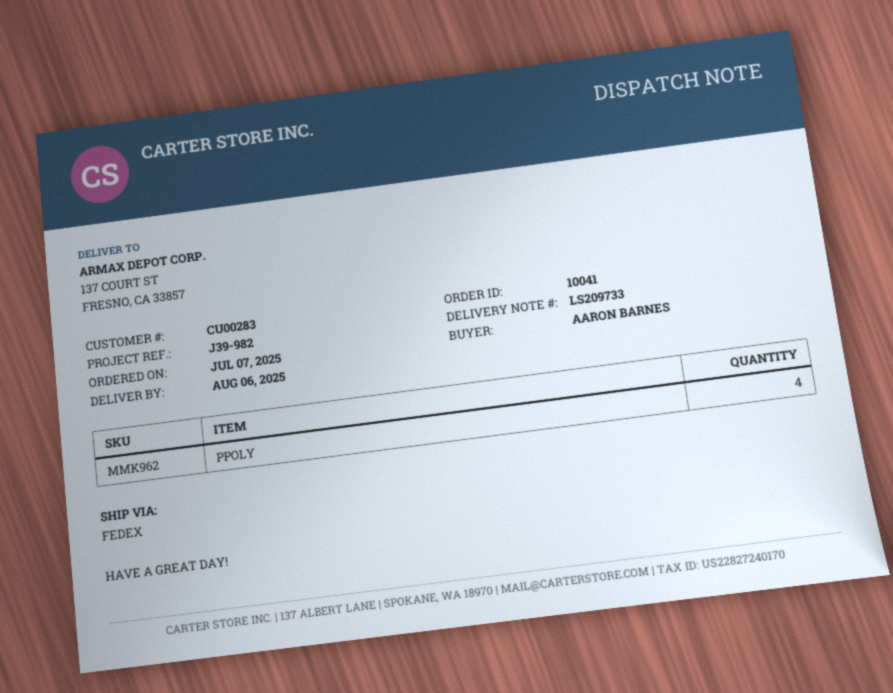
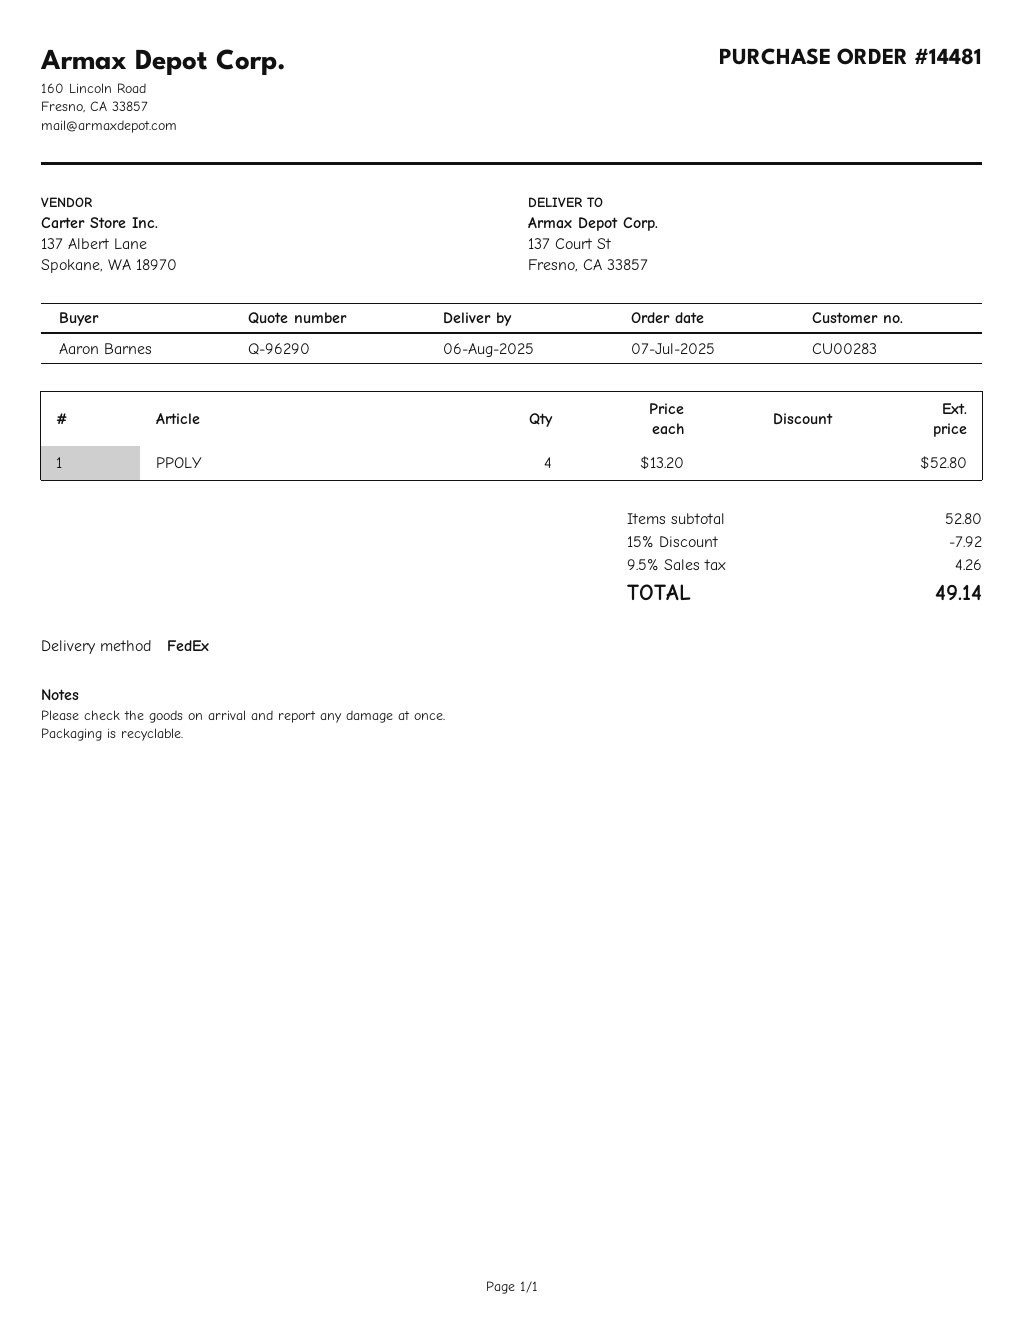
order number: 10041 -> 14481

